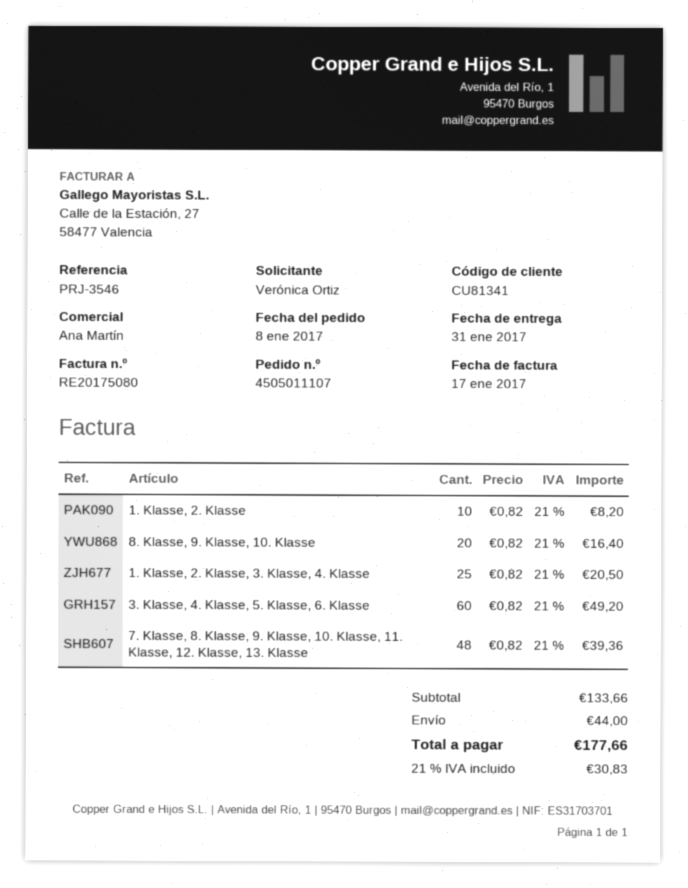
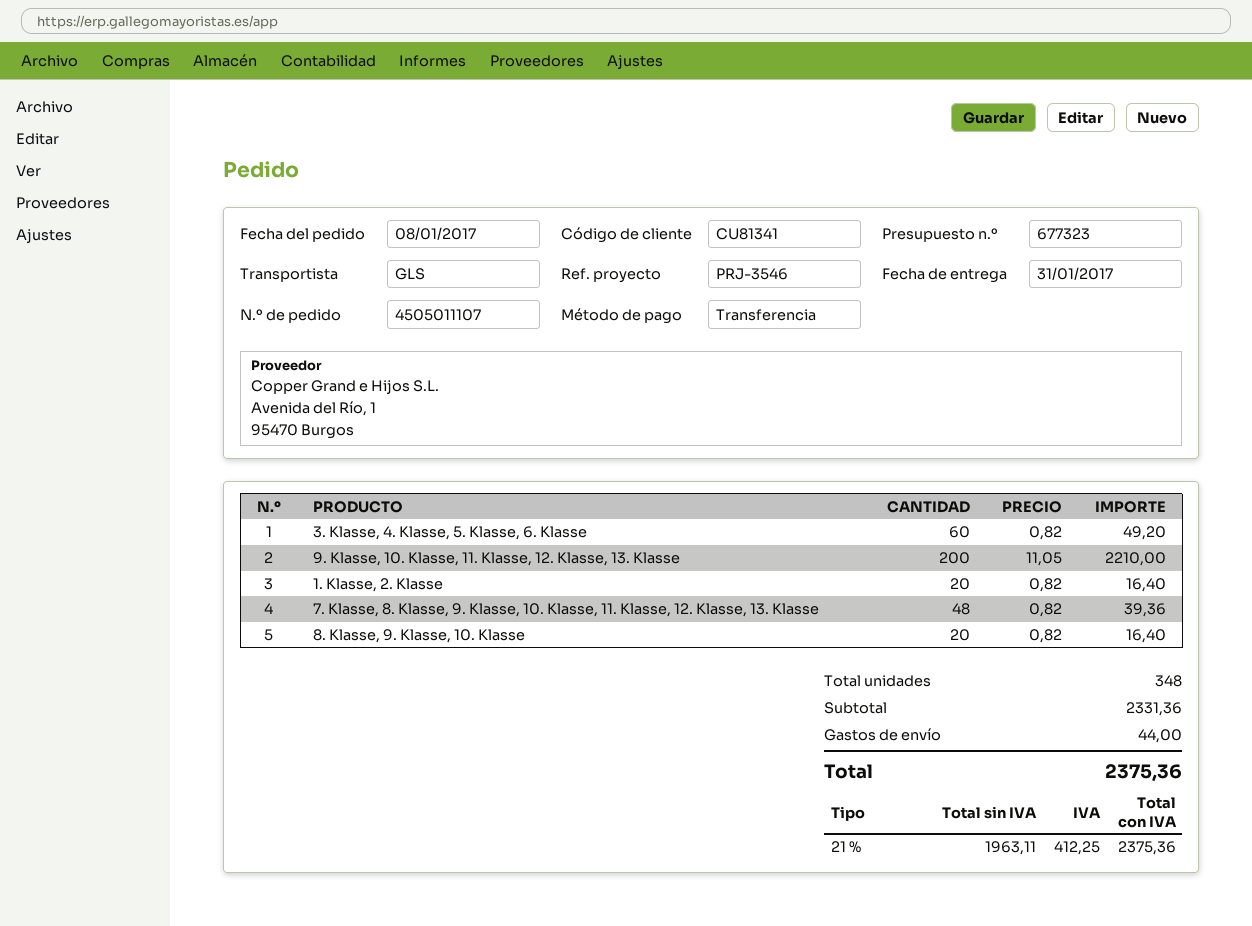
1. Klasse, 2. Klasse: 10 x 0.82 = 8.20 -> 20 x 0.82 = 16.40
1. Klasse, 2. Klasse, 3. Klasse, 4. Klasse: 25 x 0.82 = 20.50 -> none
9. Klasse, 10. Klasse, 11. Klasse, 12. Klasse, 13. Klasse: none -> 200 x 11.05 = 2210.00
subtotal: 133.66 -> 2331.36
tax: 21% = 30.83 -> 21% = 412.25
total: 177.66 -> 2375.36

